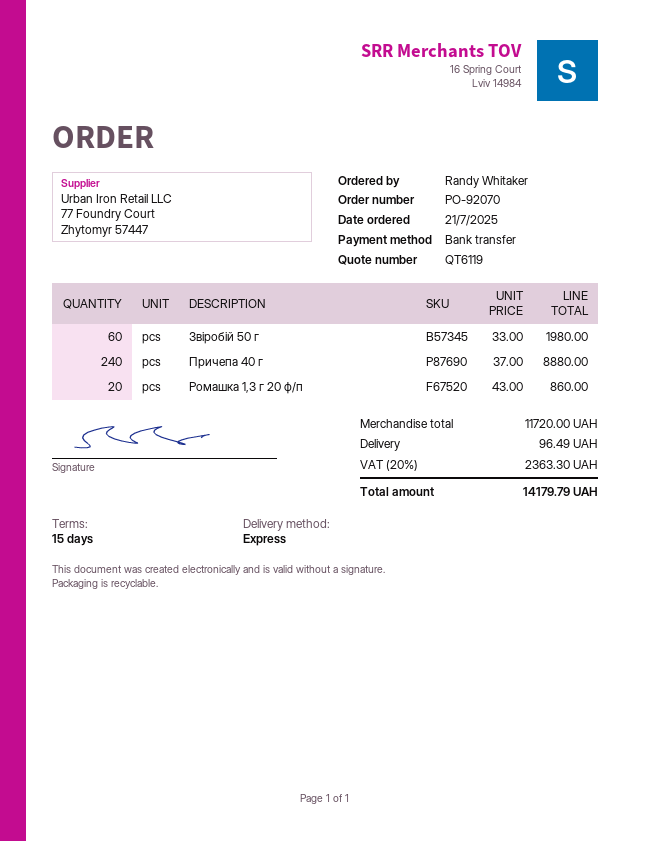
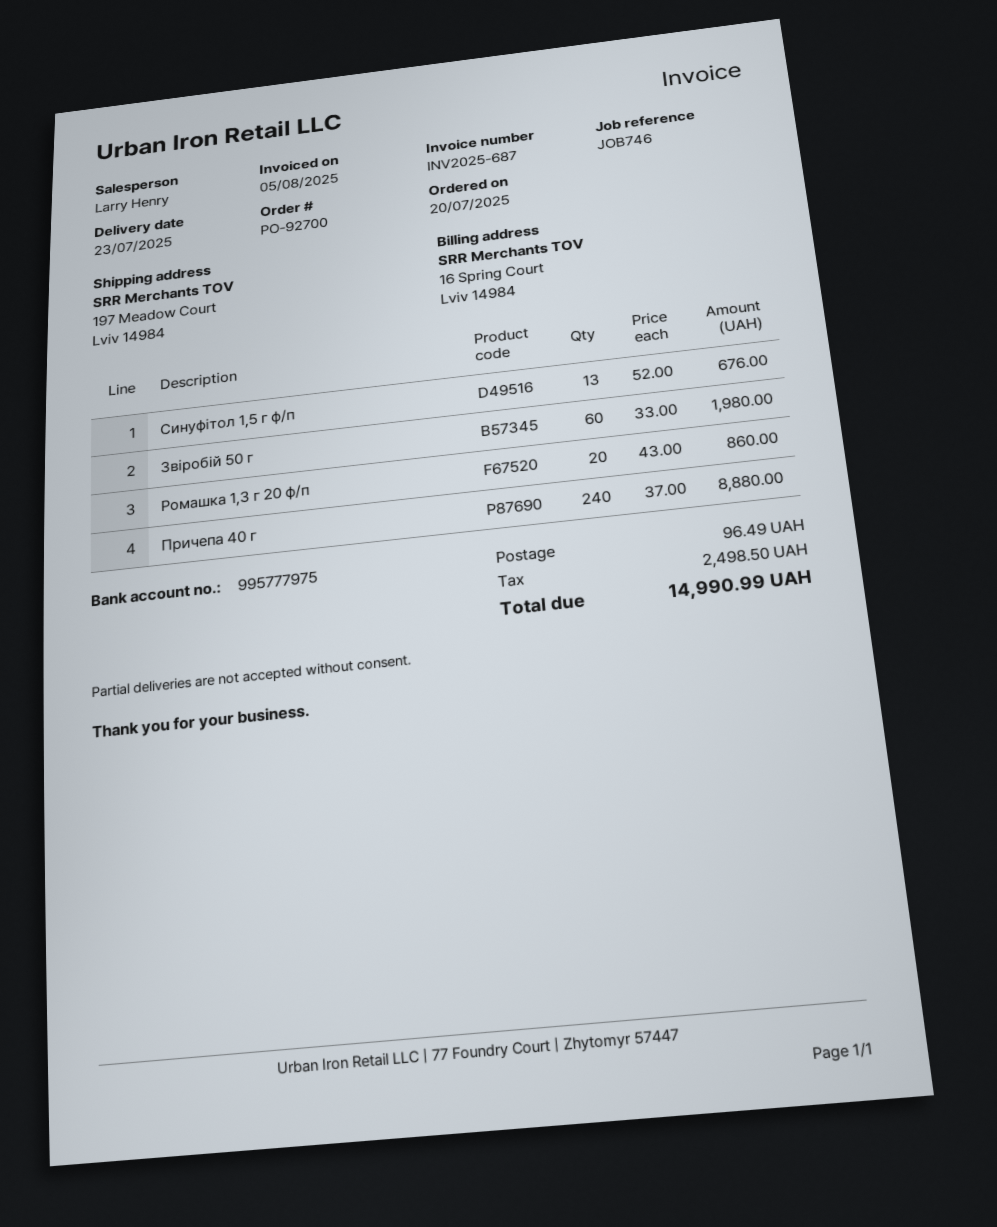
order number: PO-92070 -> PO-92700
order date: 2025-07-21 -> 2025-07-20
Синуфітол 1,5 г ф/п: none -> 13 x 52.00 = 676.00
tax: 2363.30 -> 2498.50
total: 14179.79 -> 14990.99

